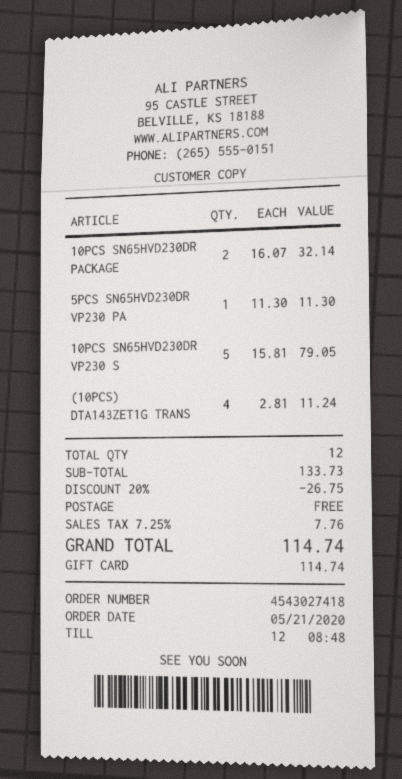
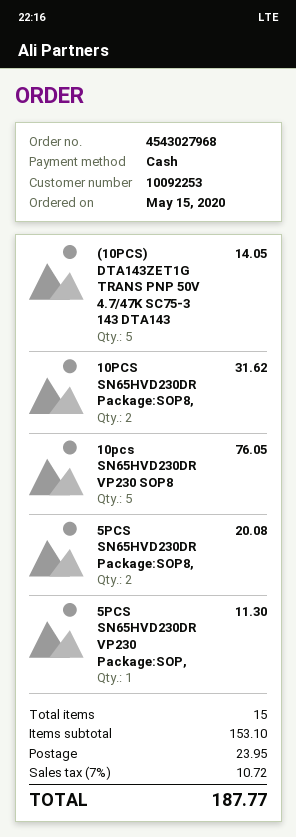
order number: 4543027418 -> 4543027968
order date: 2020-05-21 -> 2020-05-15
payment method: gift card -> cash
10PCS SN65HVD230DR PACKAGE: 2 for 32.14 -> 2 for 31.62
10PCS SN65HVD230DR VP230 S: 5 for 79.05 -> 5 for 76.05
(10PCS) DTA143ZET1G TRANS: 4 for 11.24 -> 5 for 14.05
5PCS SN65HVD230DR Package:SOP8,: none -> 2 for 20.08
total quantity: 12 -> 15
subtotal: 133.73 -> 153.10
discount: 20% = 26.75 -> none
shipping: 0.00 -> 23.95
tax: 7.25% = 7.76 -> 7% = 10.72
total: 114.74 -> 187.77

